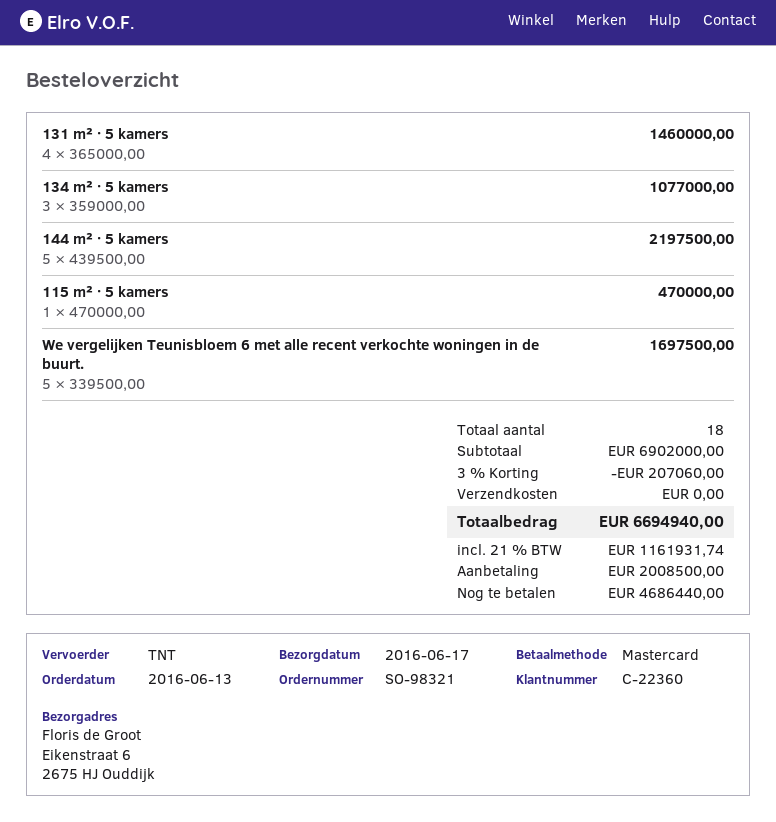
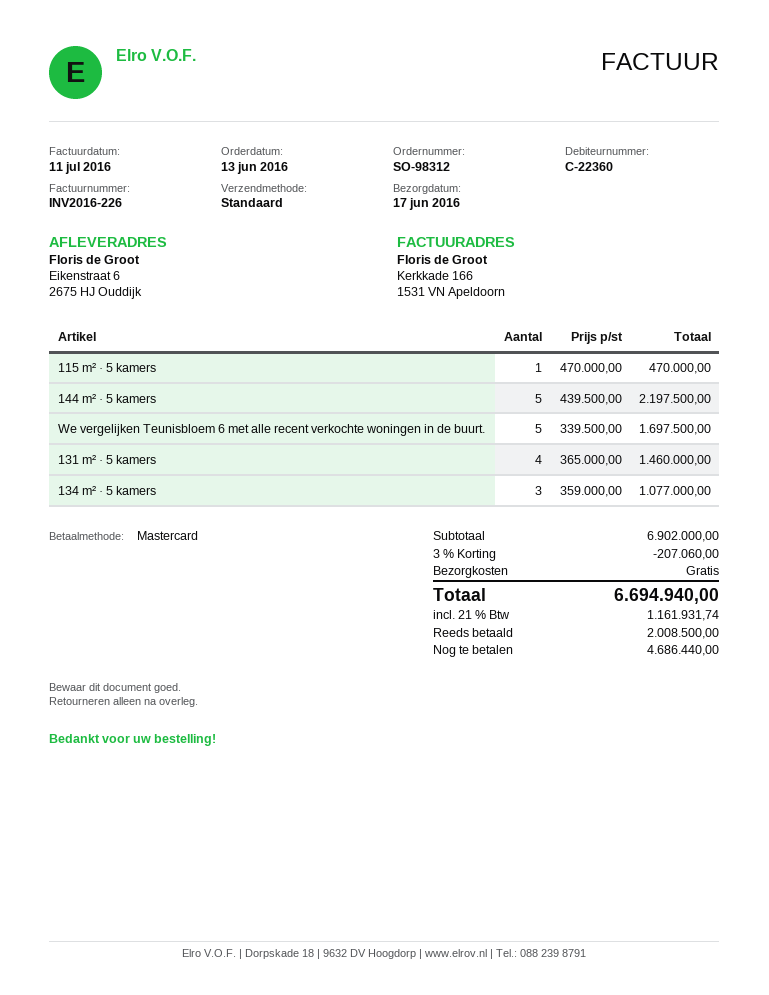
order number: SO-98321 -> SO-98312
shipping method: TNT -> standard

